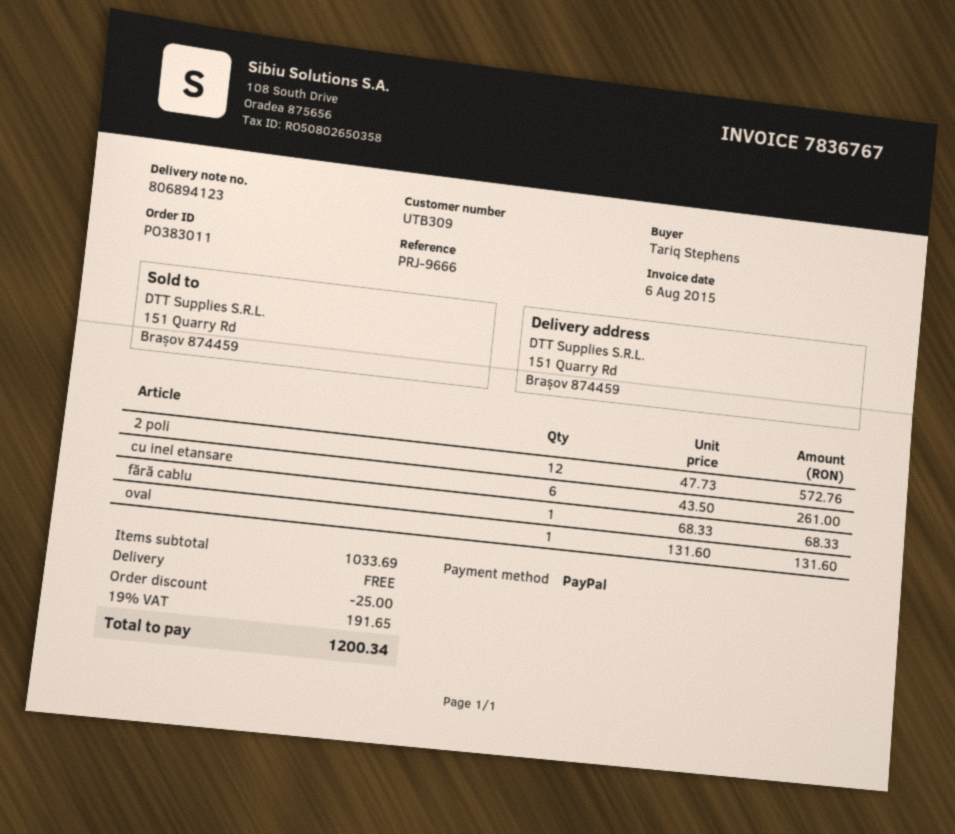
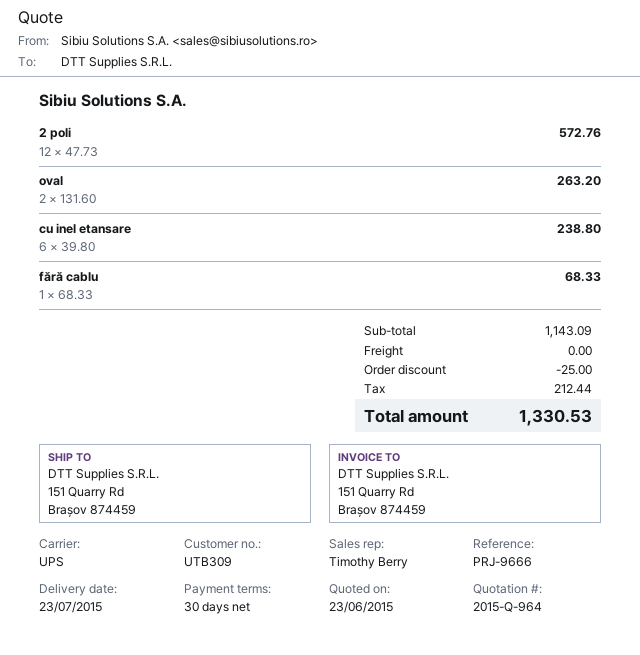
cu inel etansare: 6 x 43.50 = 261.00 -> 6 x 39.80 = 238.80
oval: 1 x 131.60 = 131.60 -> 2 x 131.60 = 263.20
subtotal: 1033.69 -> 1143.09
tax: 191.65 -> 212.44
total: 1200.34 -> 1330.53

